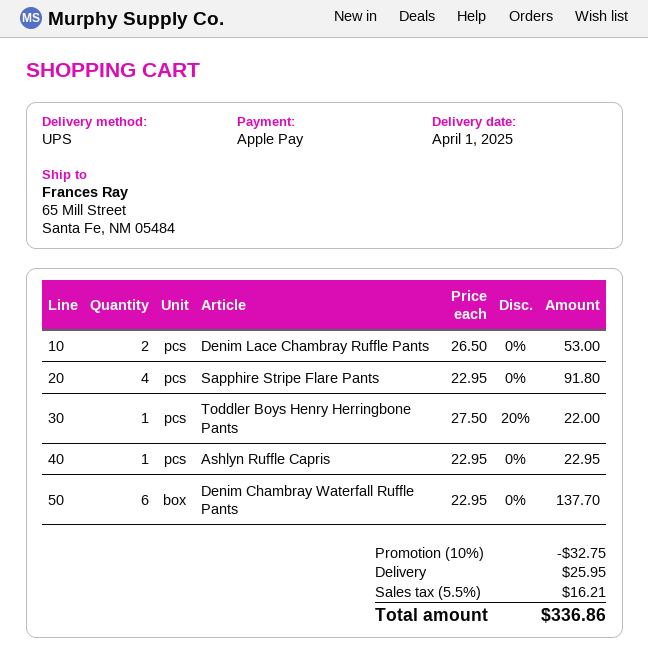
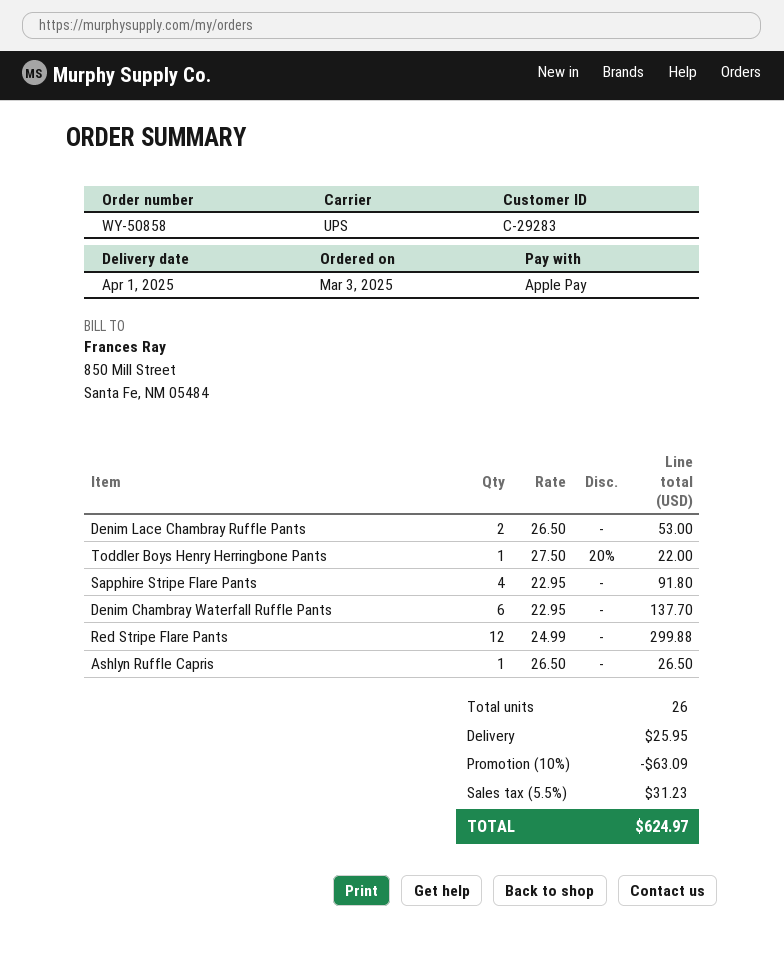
Ashlyn Ruffle Capris: 1 x 22.95 = 22.95 -> 1 x 26.50 = 26.50
Red Stripe Flare Pants: none -> 12 x 24.99 = 299.88
discount: 10% = 32.75 -> 10% = 63.09
tax: 5.5% = 16.21 -> 5.5% = 31.23
total: 336.86 -> 624.97

